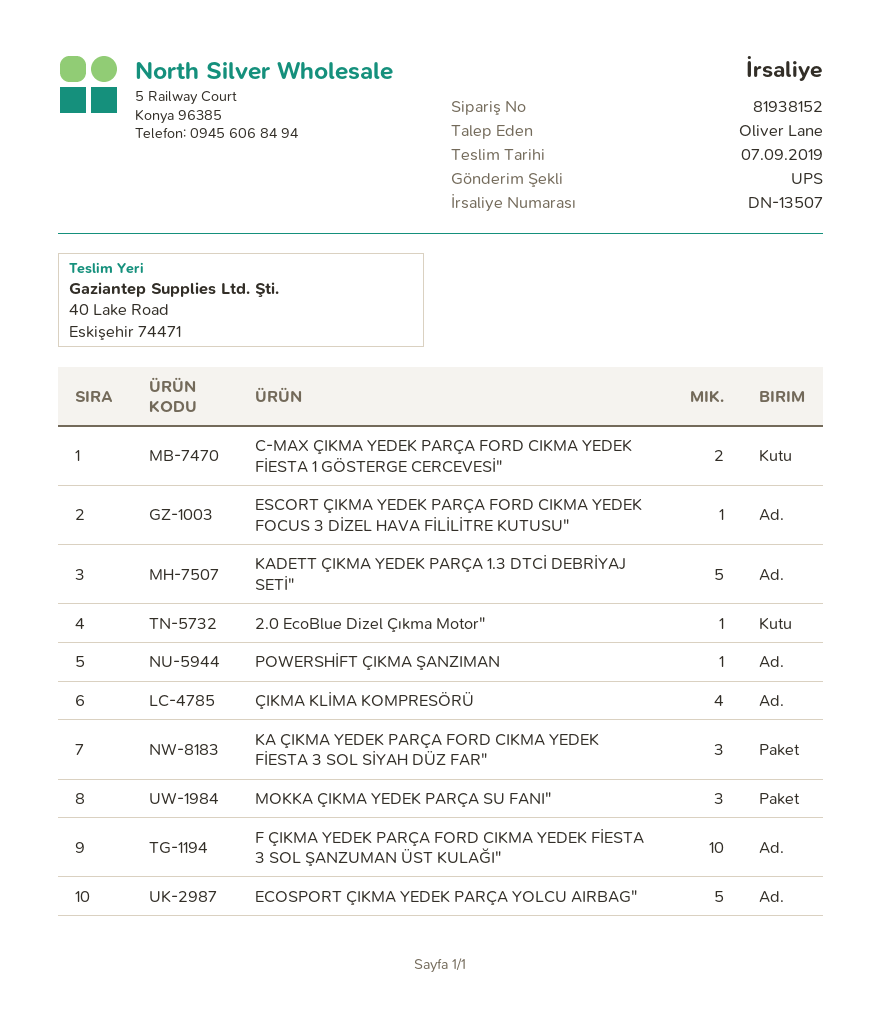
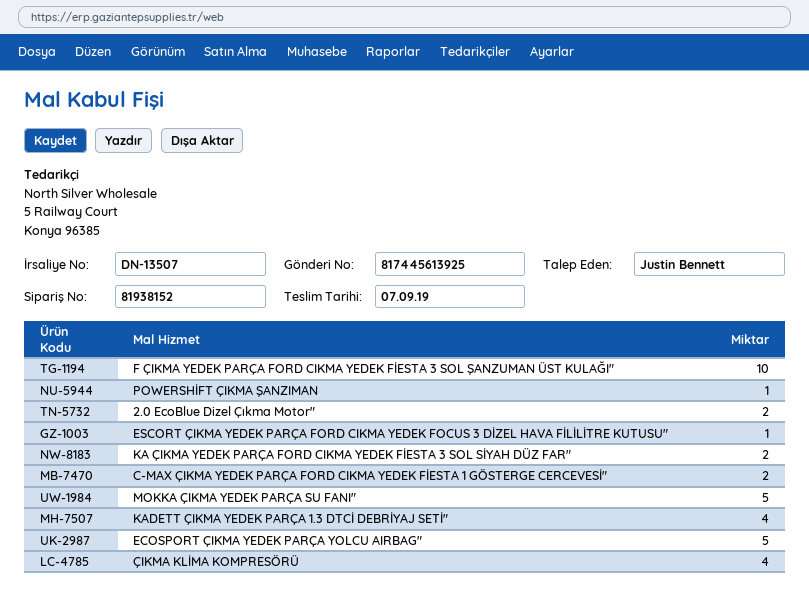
ordered by: Oliver Lane -> Justin Bennett
KADETT ÇIKMA YEDEK PARÇA 1.3 DTCİ DEBRİYAJ SETİ": 5 -> 4
2.0 EcoBlue Dizel Çıkma Motor": 1 -> 2
KA ÇIKMA YEDEK PARÇA FORD CIKMA YEDEK FİESTA 3 SOL SİYAH DÜZ FAR": 3 -> 2
MOKKA ÇIKMA YEDEK PARÇA SU FANI": 3 -> 5

